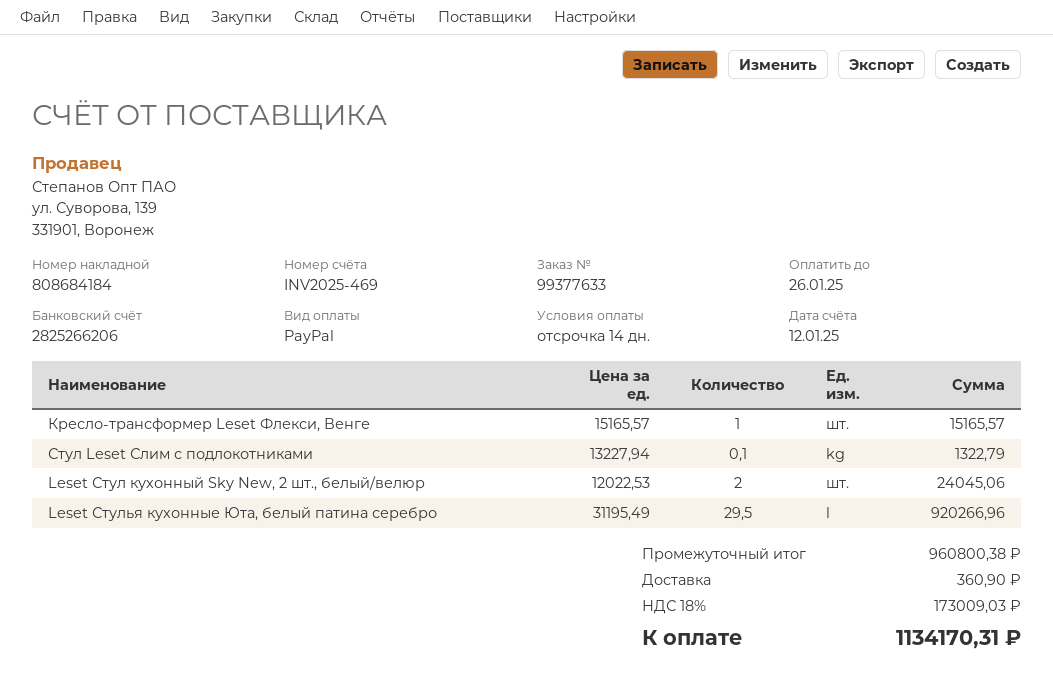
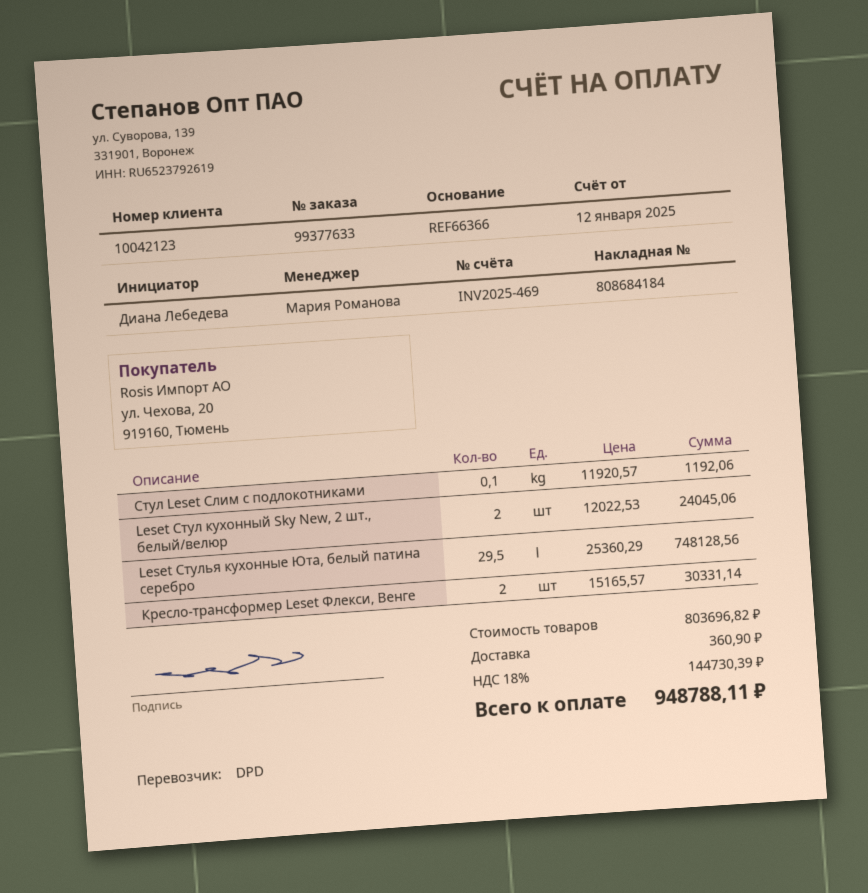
Кресло-трансформер Leset Флекси, Венге: 1 x 15165.57 = 15165.57 -> 2 x 15165.57 = 30331.14
Стул Leset Слим с подлокотниками: 0.1 x 13227.94 = 1322.79 -> 0.1 x 11920.57 = 1192.06
Leset Стулья кухонные Юта, белый патина серебро: 29.5 x 31195.49 = 920266.96 -> 29.5 x 25360.29 = 748128.56
subtotal: 960800.38 -> 803696.82
tax: 18% = 173009.03 -> 18% = 144730.39
total: 1134170.31 -> 948788.11

